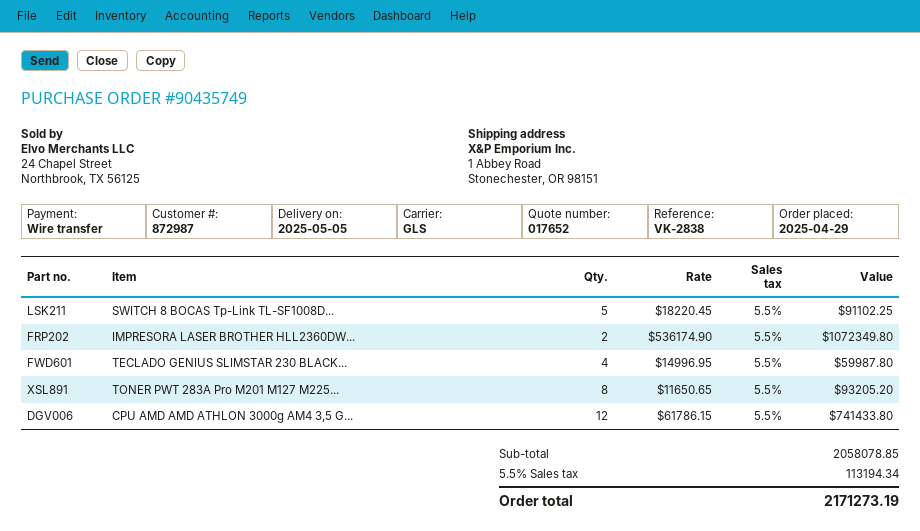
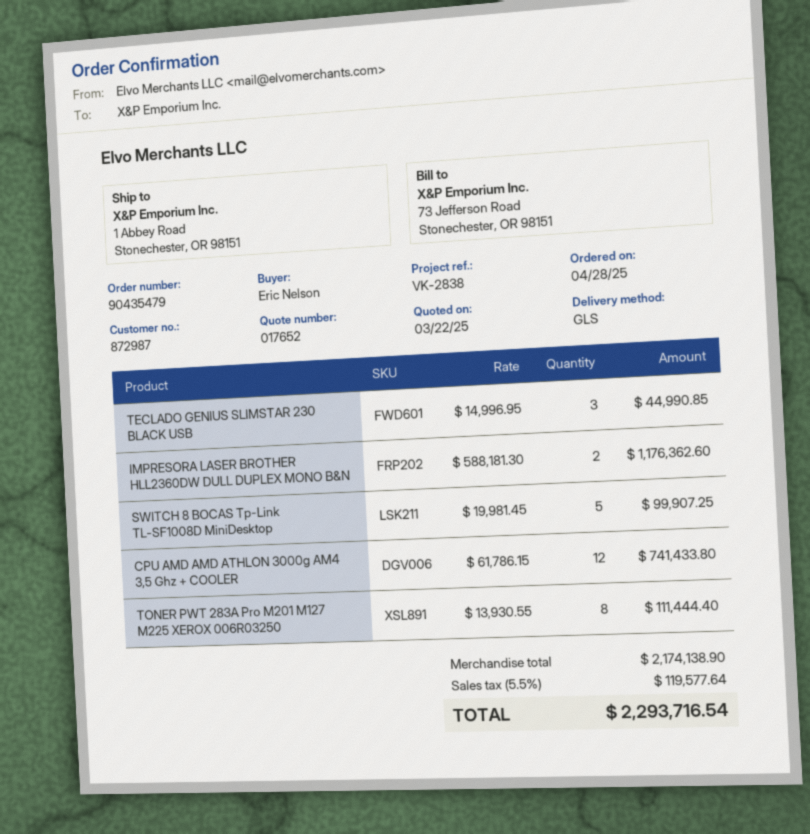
order number: 90435749 -> 90435479
order date: 2025-04-29 -> 2025-04-28
SWITCH 8 BOCAS Tp-Link TL-SF1008D...: 5 x 18220.45 = 91102.25 -> 5 x 19981.45 = 99907.25
IMPRESORA LASER BROTHER HLL2360DW...: 2 x 536174.90 = 1072349.80 -> 2 x 588181.30 = 1176362.60
TECLADO GENIUS SLIMSTAR 230 BLACK...: 4 x 14996.95 = 59987.80 -> 3 x 14996.95 = 44990.85
TONER PWT 283A Pro M201 M127 M225...: 8 x 11650.65 = 93205.20 -> 8 x 13930.55 = 111444.40
subtotal: 2058078.85 -> 2174138.90
tax: 5.5% = 113194.34 -> 5.5% = 119577.64
total: 2171273.19 -> 2293716.54

